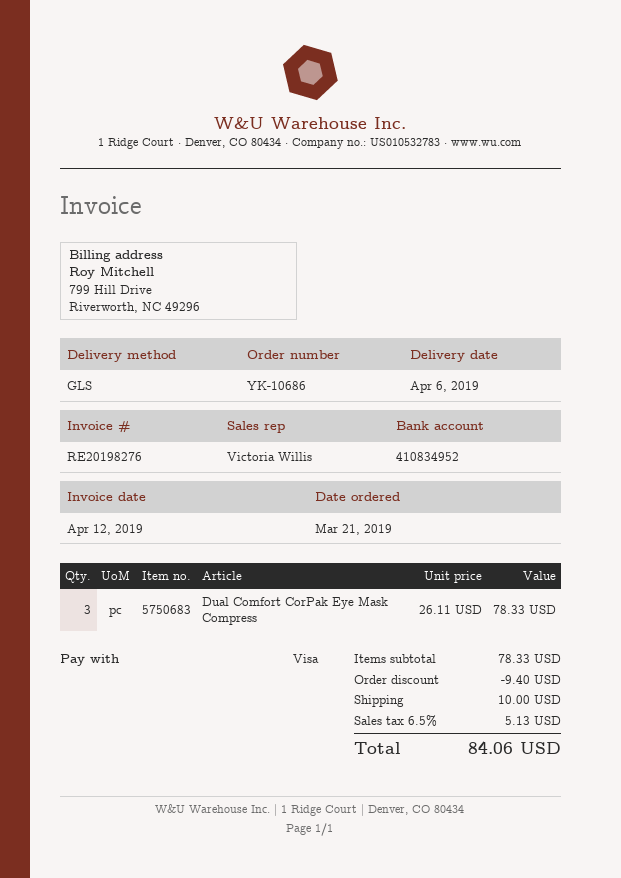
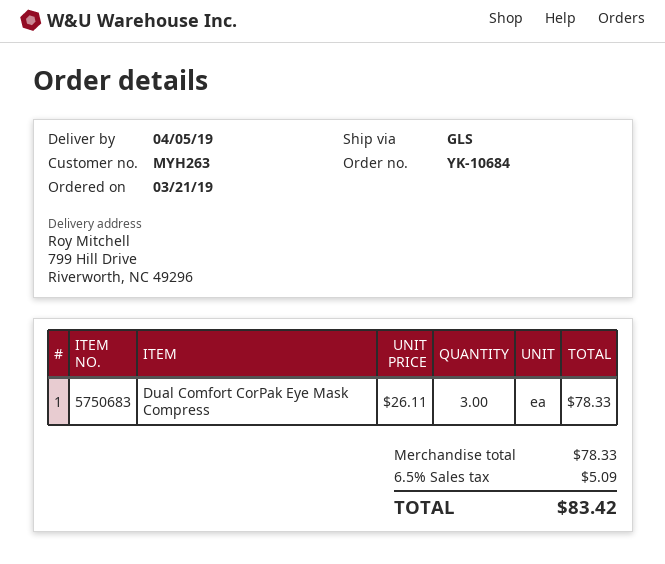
order number: YK-10686 -> YK-10684
delivery date: 2019-04-06 -> 2019-04-05
discount: 9.40 -> none
shipping: 10.00 -> none
tax: 6.5% = 5.13 -> 6.5% = 5.09
total: 84.06 -> 83.42

